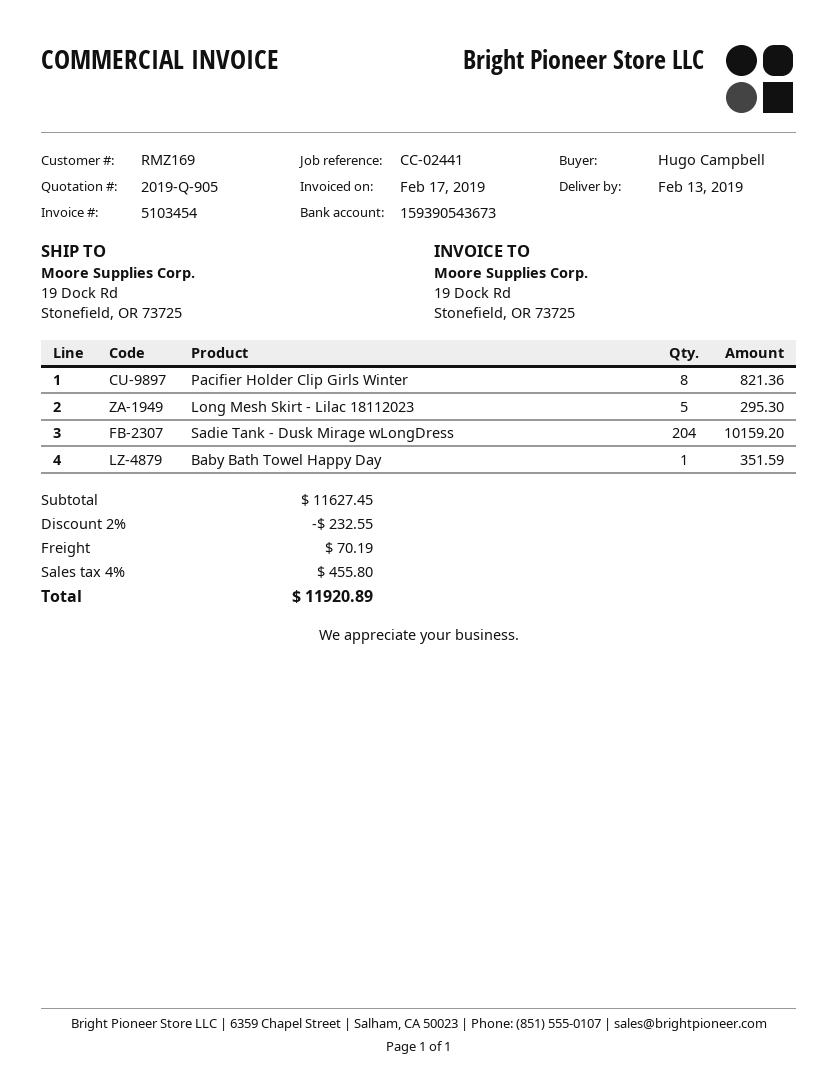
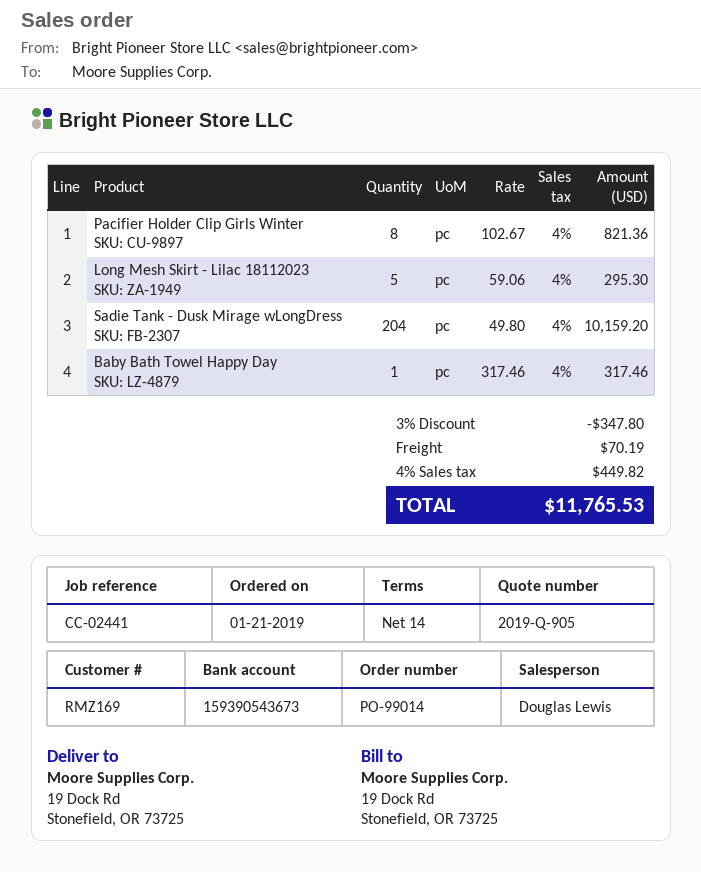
Baby Bath Towel Happy Day: 1 for 351.59 -> 1 for 317.46
discount: 2% = 232.55 -> 3% = 347.80
tax: 4% = 455.80 -> 4% = 449.82
total: 11920.89 -> 11765.53

